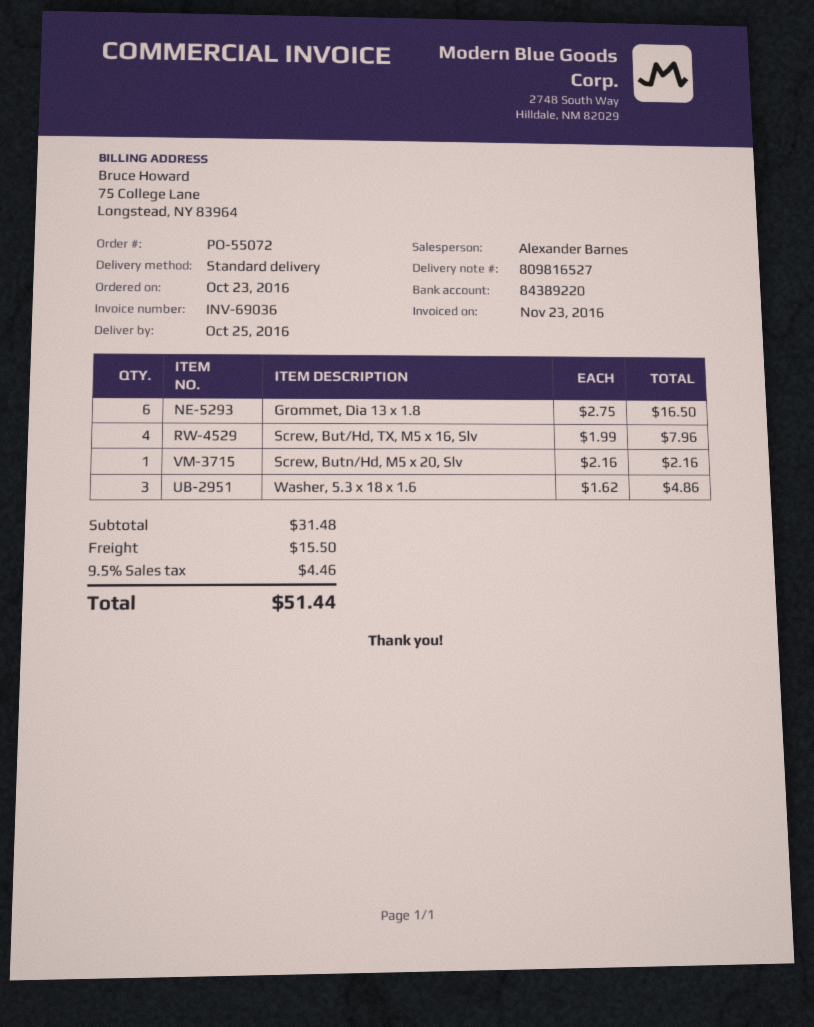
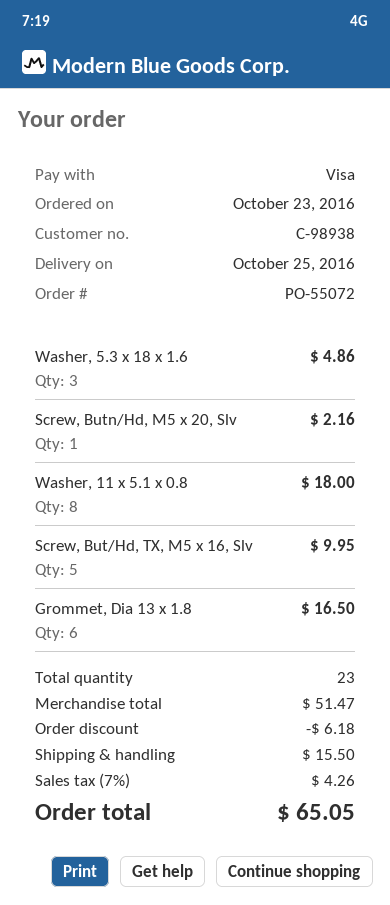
Screw, But/Hd, TX, M5 x 16, Slv: 4 for 7.96 -> 5 for 9.95
Washer, 11 x 5.1 x 0.8: none -> 8 for 18.00
subtotal: 31.48 -> 51.47
discount: none -> 6.18
tax: 9.5% = 4.46 -> 7% = 4.26
total: 51.44 -> 65.05

